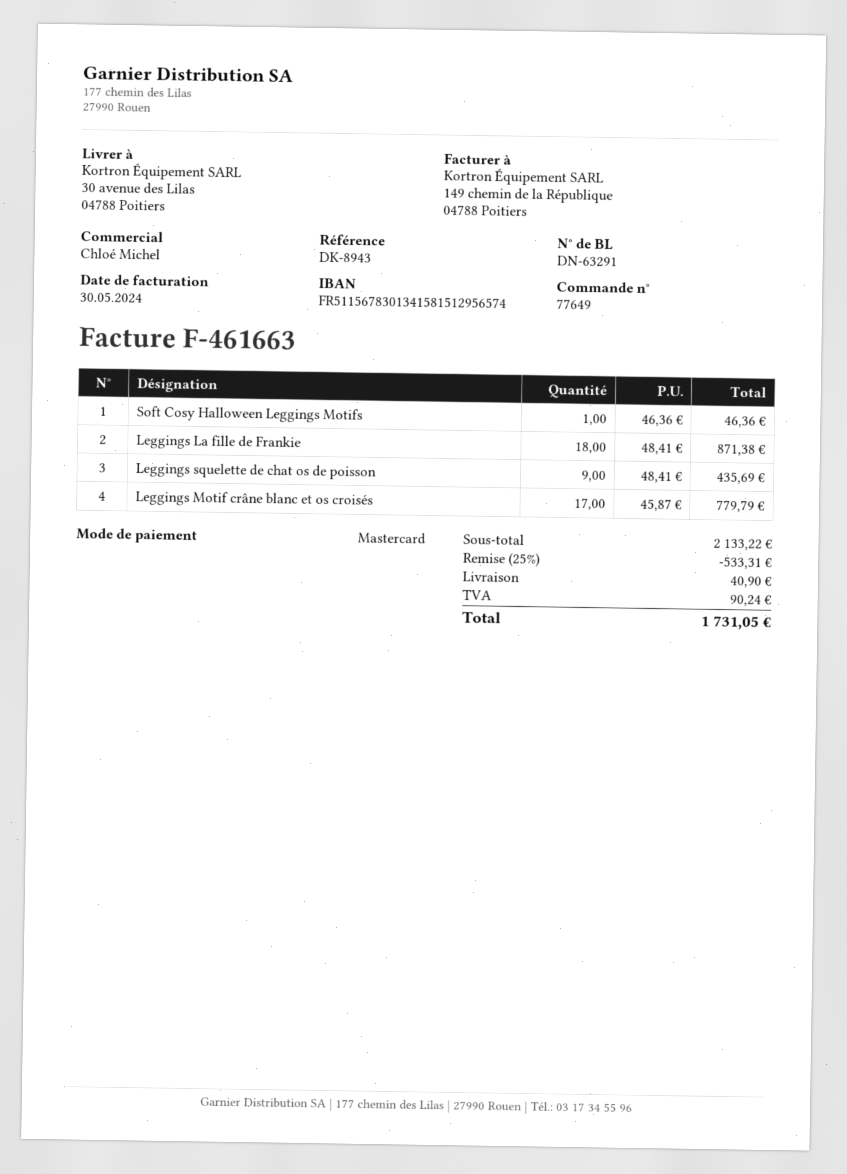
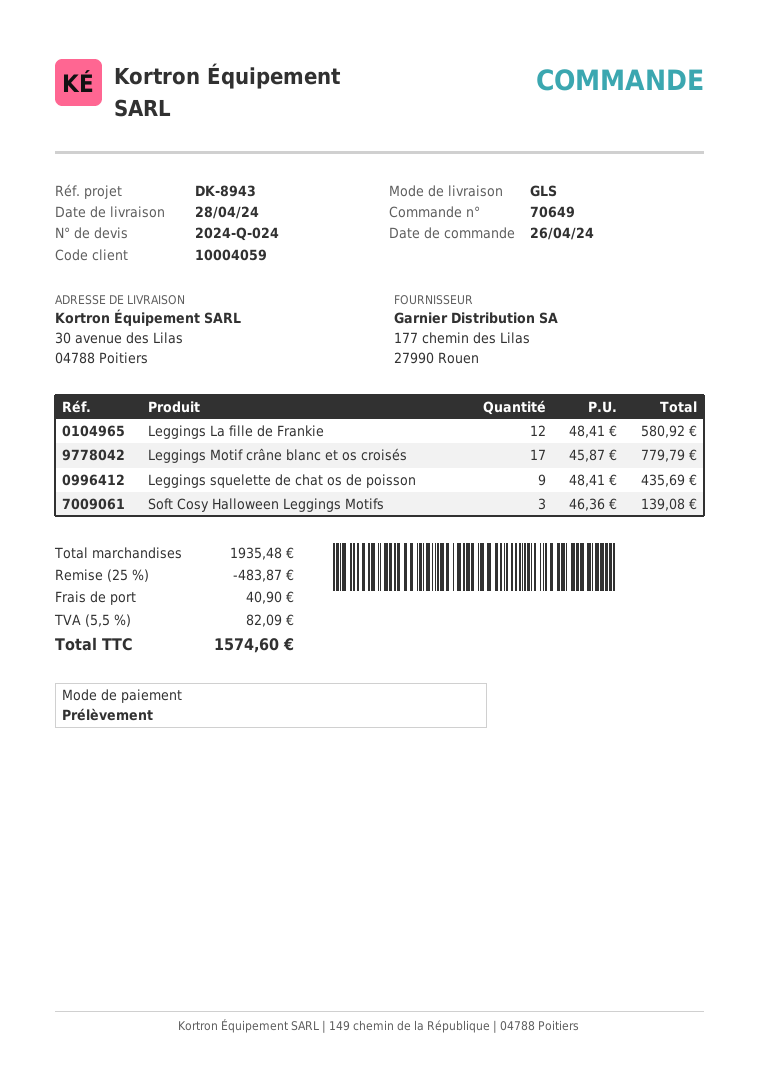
order number: 77649 -> 70649
payment method: Mastercard -> direct debit
Soft Cosy Halloween Leggings Motifs: 1 x 46.36 = 46.36 -> 3 x 46.36 = 139.08
Leggings La fille de Frankie: 18 x 48.41 = 871.38 -> 12 x 48.41 = 580.92
subtotal: 2133.22 -> 1935.48
discount: 25% = 533.31 -> 25% = 483.87
tax: 90.24 -> 82.09
total: 1731.05 -> 1574.60

